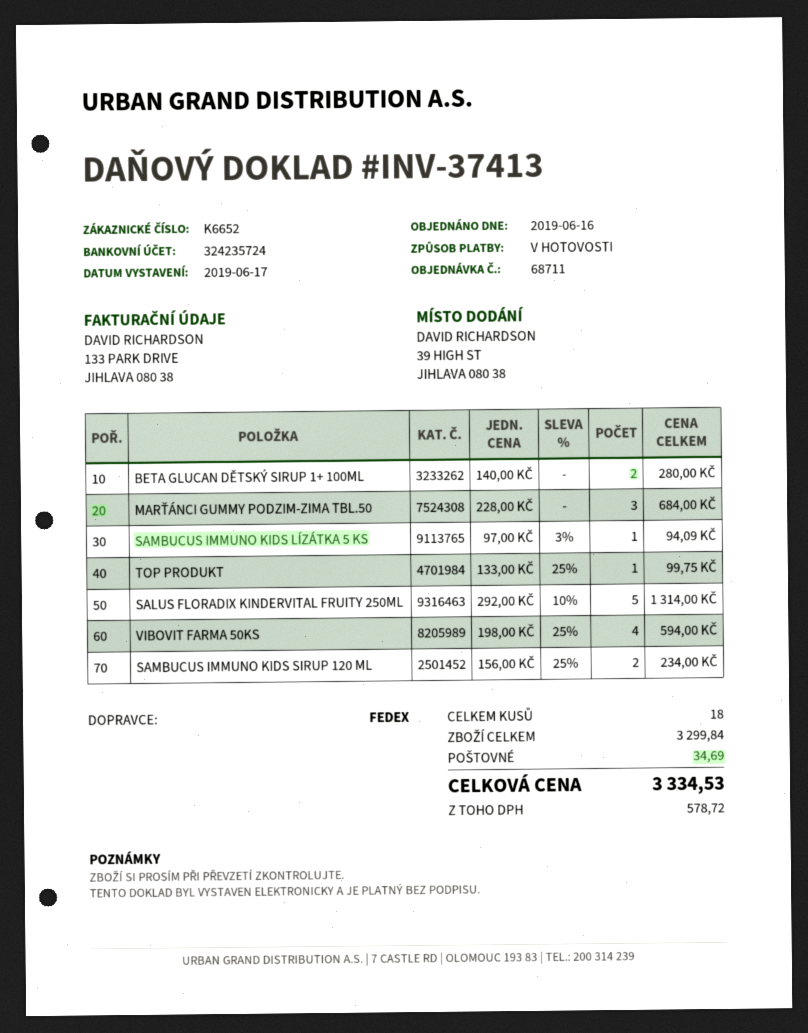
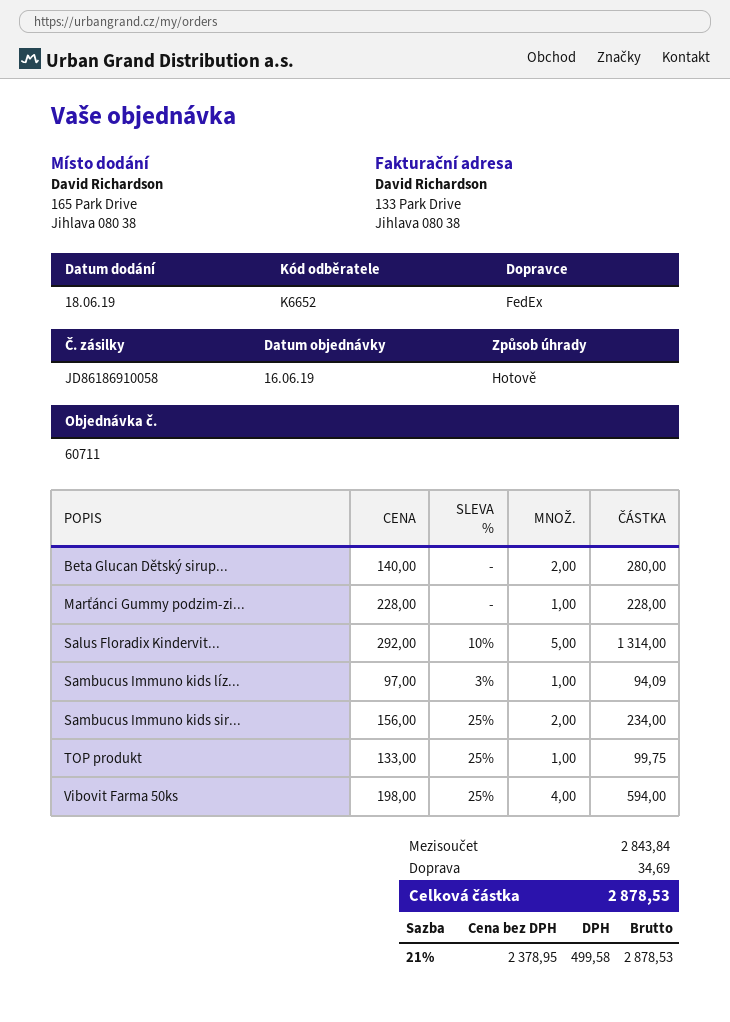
order number: 68711 -> 60711
ship to: 39 HIGH ST, JIHLAVA 080 38 -> 165 Park Drive, Jihlava 080 38
MARŤÁNCI GUMMY PODZIM-ZIMA TBL.50: 3 x 228.00 = 684.00 -> 1 x 228.00 = 228.00
subtotal: 3299.84 -> 2843.84
tax: 578.72 -> 499.58
total: 3334.53 -> 2878.53

